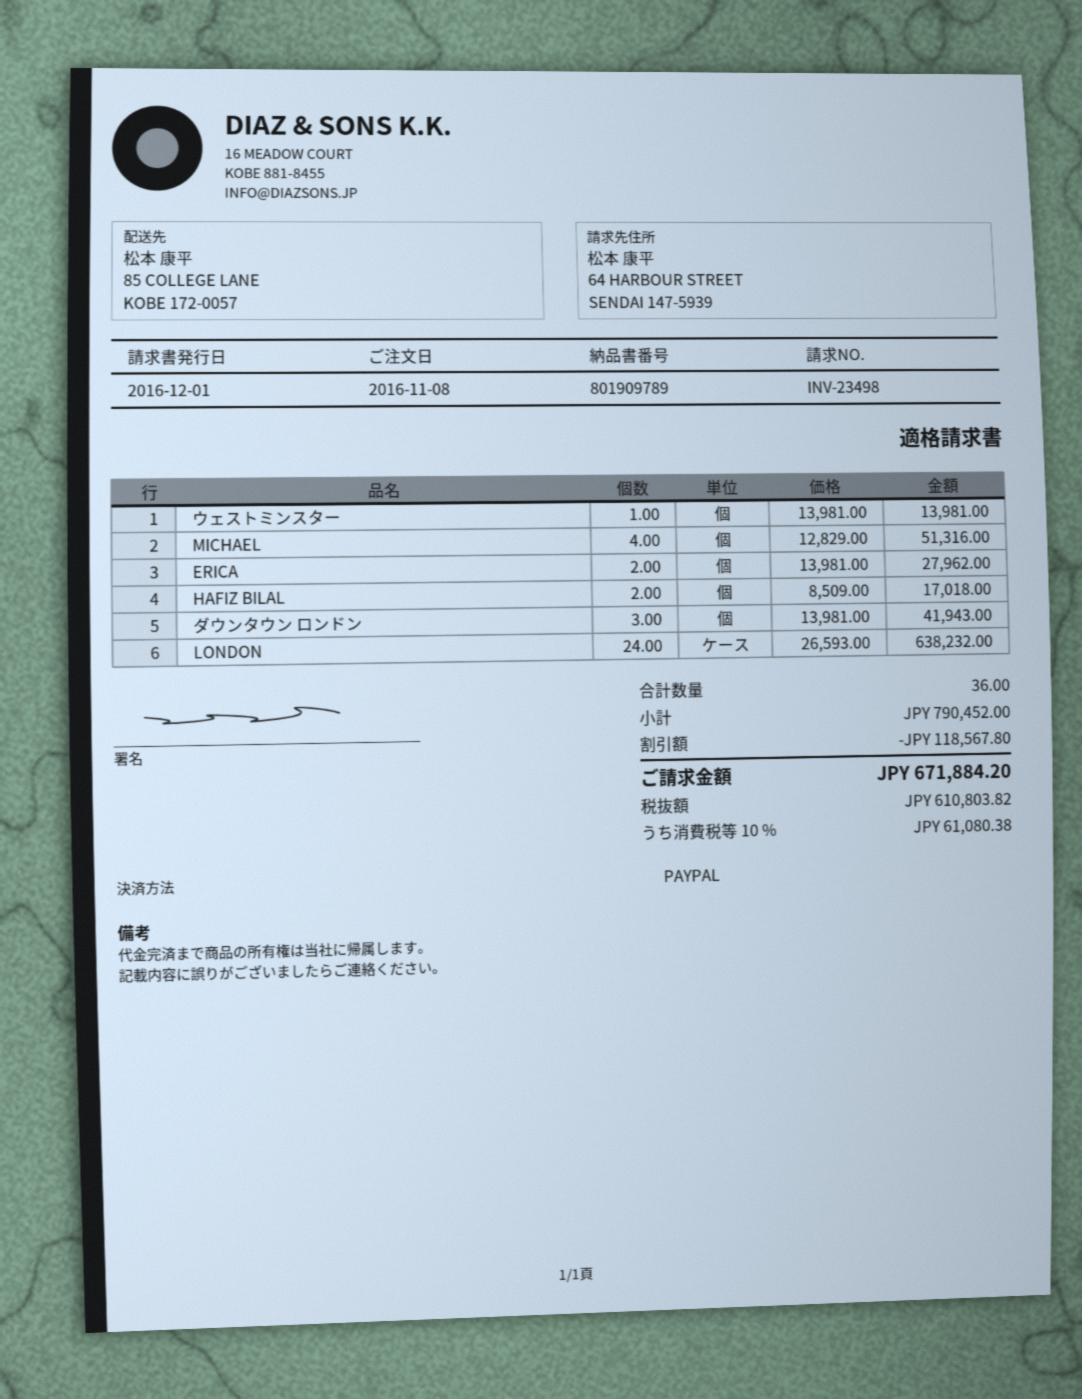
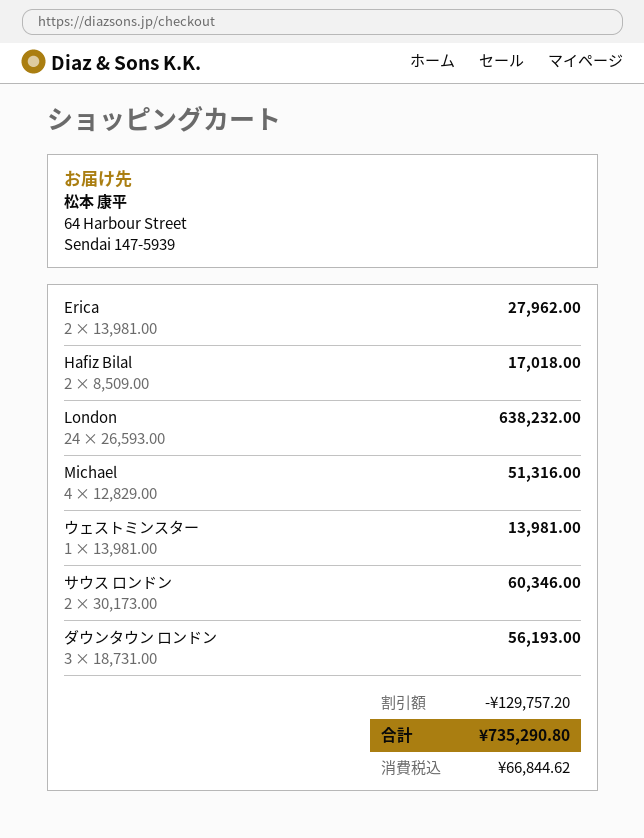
ship to: 85 COLLEGE LANE, KOBE 172-0057 -> 64 Harbour Street, Sendai 147-5939
ダウンタウン ロンドン: 3 x 13981.00 = 41943.00 -> 3 x 18731.00 = 56193.00
サウス ロンドン: none -> 2 x 30173.00 = 60346.00
discount: 118567.80 -> 129757.20
tax: 61080.38 -> 66844.62
total: 671884.20 -> 735290.80

